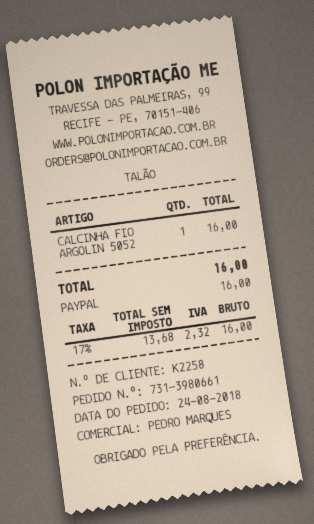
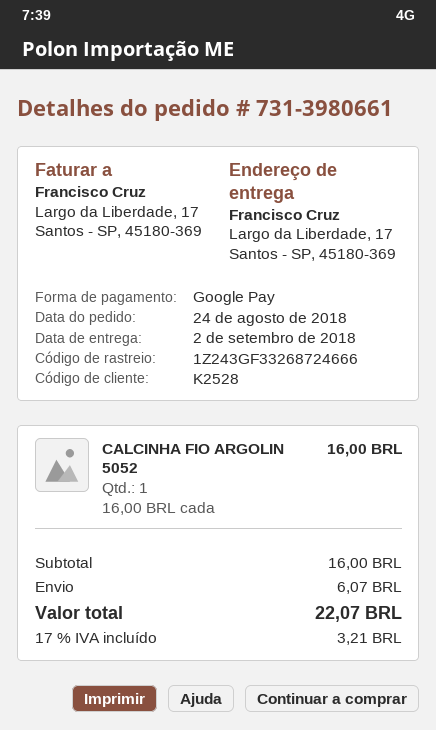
customer number: K2258 -> K2528
payment method: PayPal -> Google Pay
shipping: none -> 6.07
tax: 17% = 2.32 -> 17% = 3.21
total: 16.00 -> 22.07

